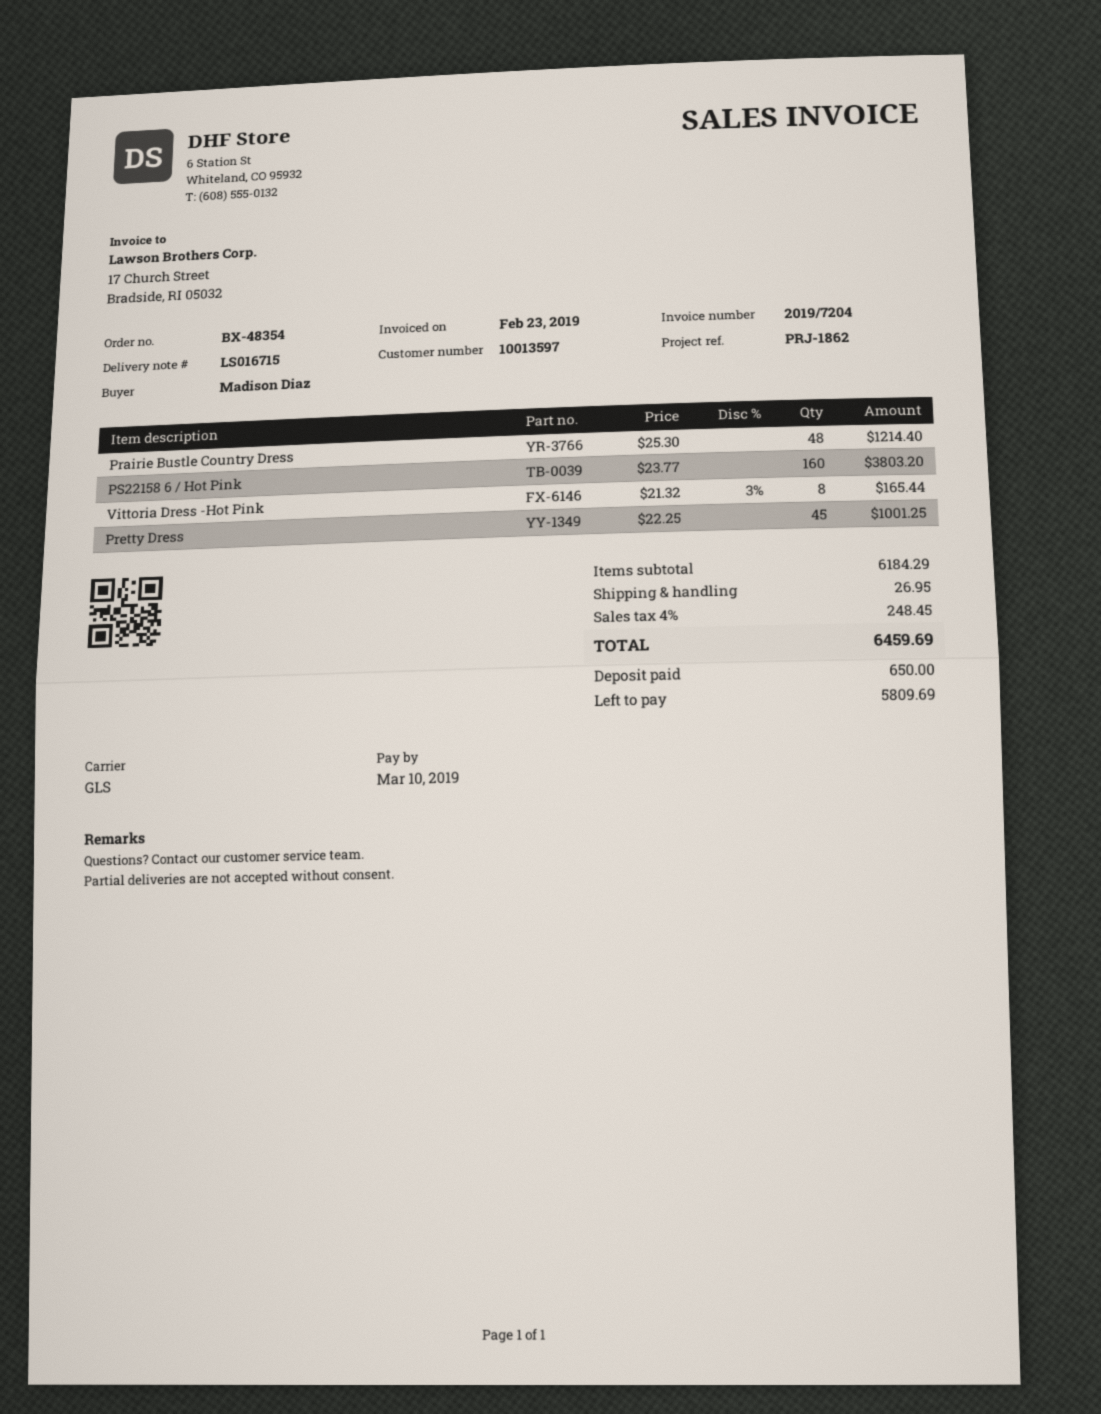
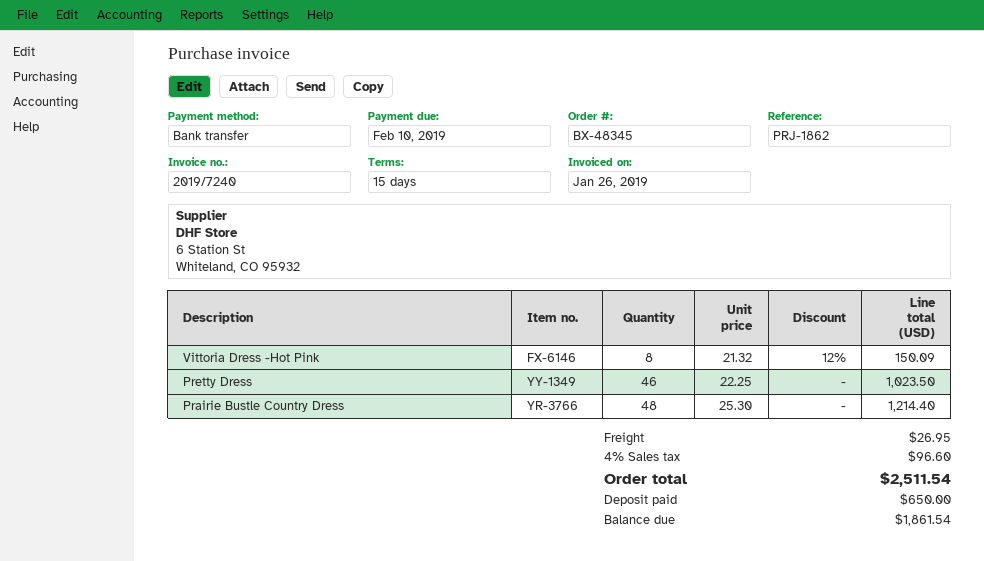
order number: BX-48354 -> BX-48345
invoice number: 2019/7204 -> 2019/7240
invoice date: 2019-02-23 -> 2019-01-26
due date: 2019-03-10 -> 2019-02-10
PS22158 6 / Hot Pink: 160 x 23.77 = 3803.20 -> none
Vittoria Dress -Hot Pink: 8 x 21.32 - 3% = 165.44 -> 8 x 21.32 - 12% = 150.09
Pretty Dress: 45 x 22.25 = 1001.25 -> 46 x 22.25 = 1023.50
tax: 4% = 248.45 -> 4% = 96.60
total: 6459.69 -> 2511.54
balance: 5809.69 -> 1861.54

